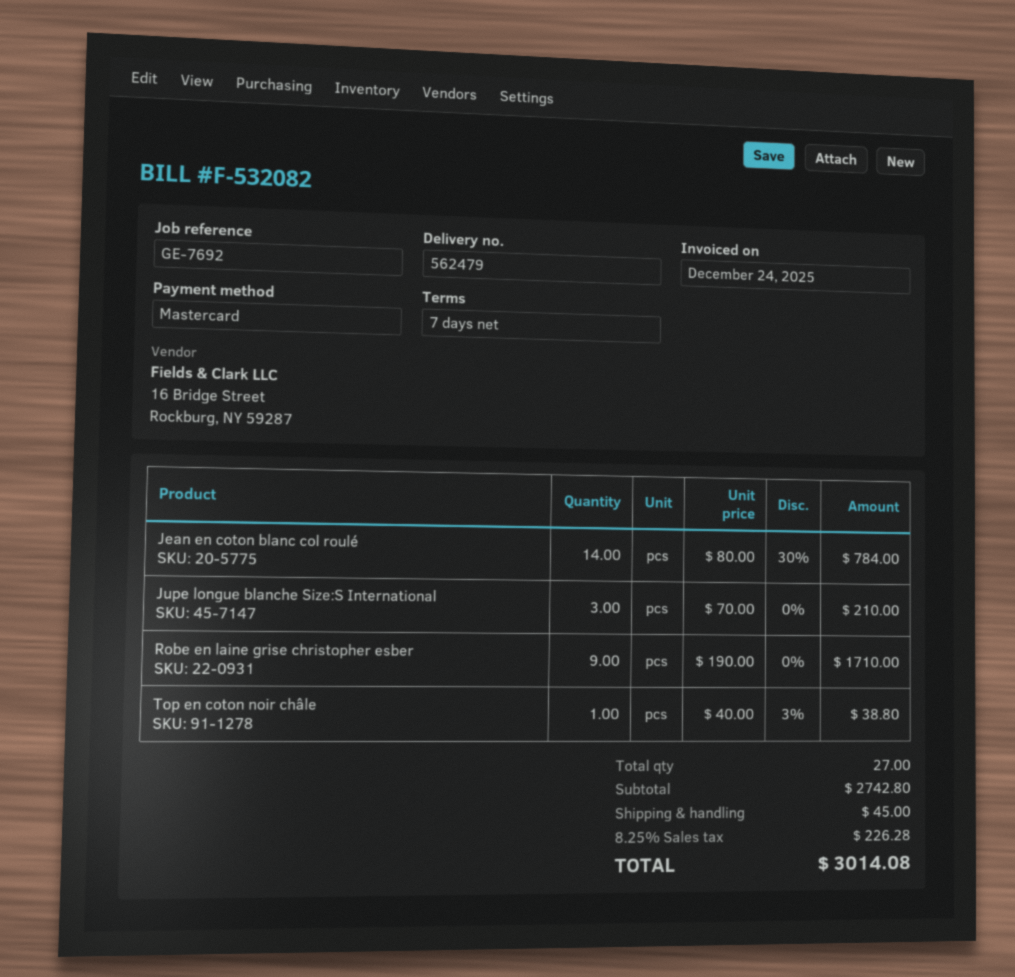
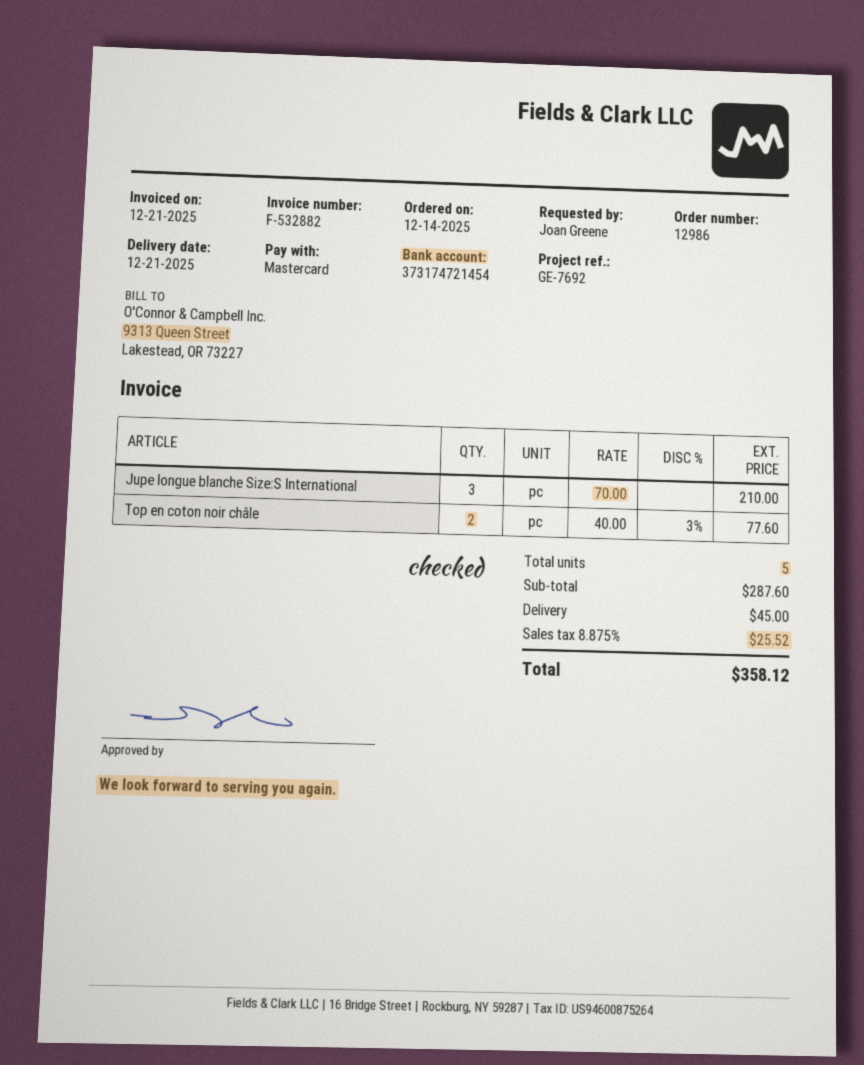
invoice number: F-532082 -> F-532882
invoice date: 2025-12-24 -> 2025-12-21
Jean en coton blanc col roulé: 14 x 80.00 - 30% = 784.00 -> none
Robe en laine grise christopher esber: 9 x 190.00 = 1710.00 -> none
Top en coton noir châle: 1 x 40.00 - 3% = 38.80 -> 2 x 40.00 - 3% = 77.60
total quantity: 27 -> 5
subtotal: 2742.80 -> 287.60
tax: 8.25% = 226.28 -> 8.875% = 25.52
total: 3014.08 -> 358.12

